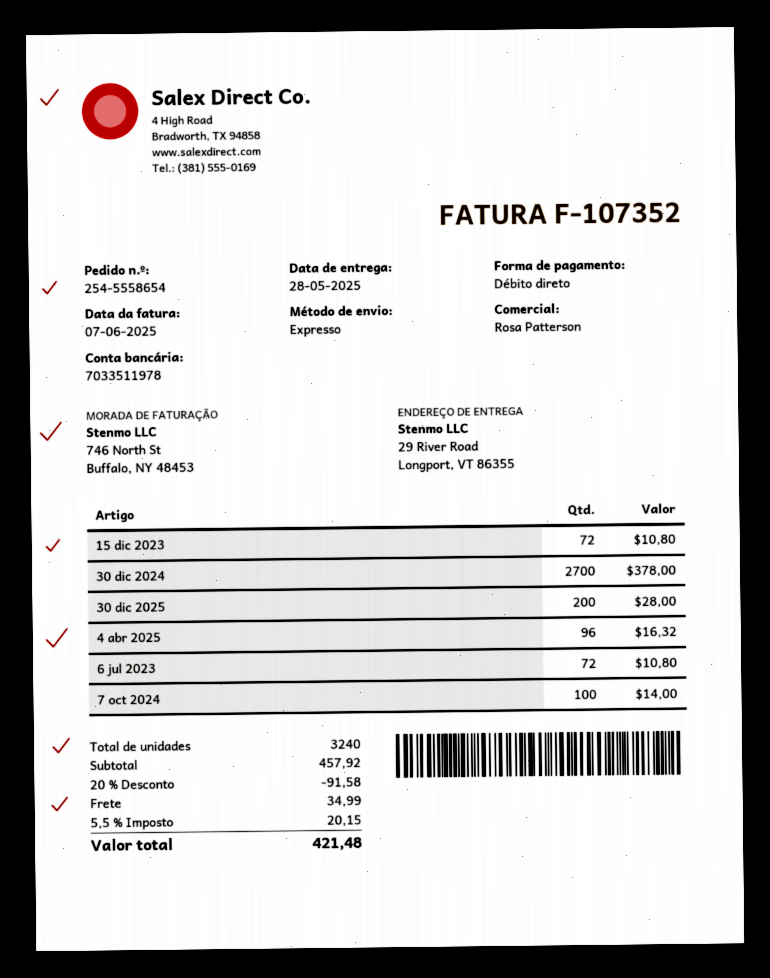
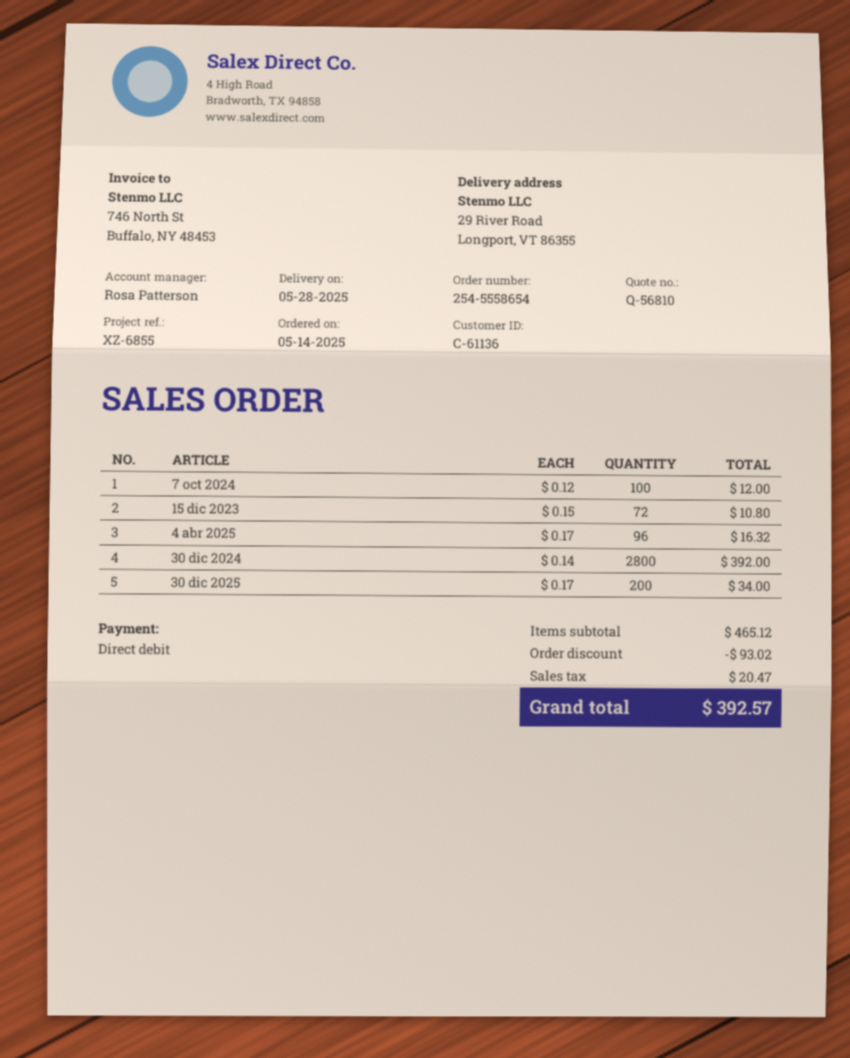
30 dic 2024: 2700 for 378.00 -> 2800 for 392.00
30 dic 2025: 200 for 28.00 -> 200 for 34.00
6 jul 2023: 72 for 10.80 -> none
7 oct 2024: 100 for 14.00 -> 100 for 12.00
subtotal: 457.92 -> 465.12
discount: 91.58 -> 93.02
shipping: 34.99 -> none
tax: 20.15 -> 20.47
total: 421.48 -> 392.57

